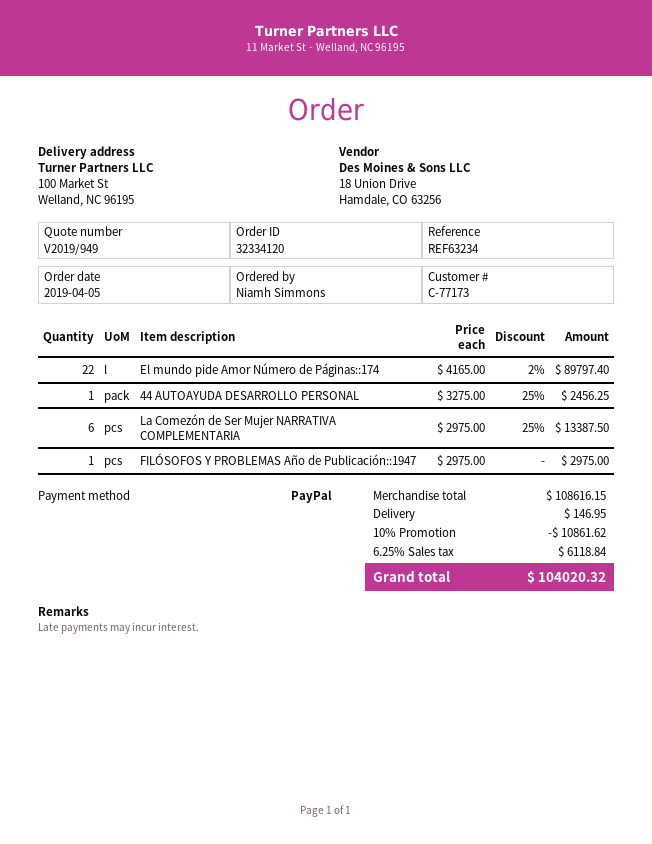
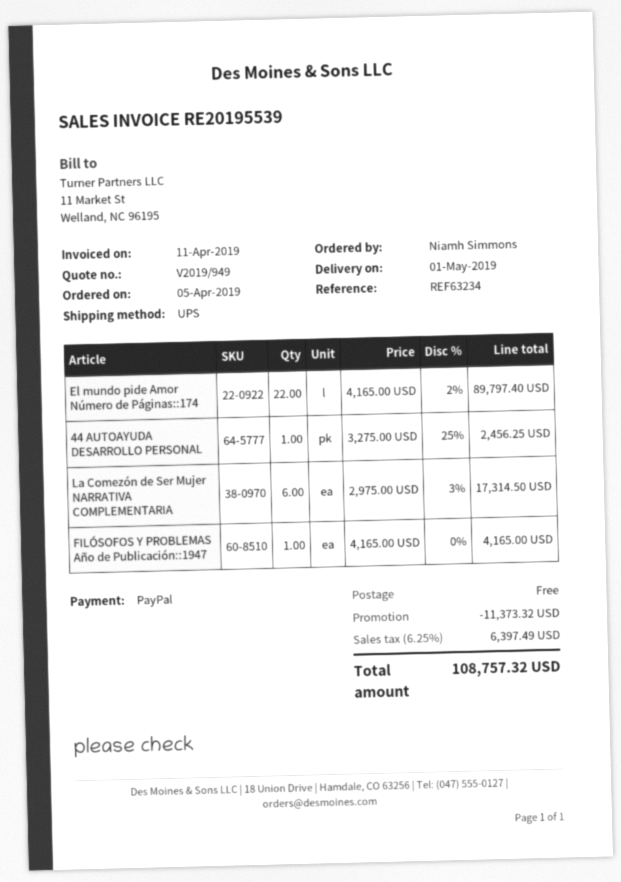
La Comezón de Ser Mujer NARRATIVA COMPLEMENTARIA: 6 x 2975.00 - 25% = 13387.50 -> 6 x 2975.00 - 3% = 17314.50
FILÓSOFOS Y PROBLEMAS Año de Publicación::1947: 1 x 2975.00 = 2975.00 -> 1 x 4165.00 = 4165.00
discount: 10861.62 -> 11373.32
shipping: 146.95 -> 0.00
tax: 6.25% = 6118.84 -> 6.25% = 6397.49
total: 104020.32 -> 108757.32

